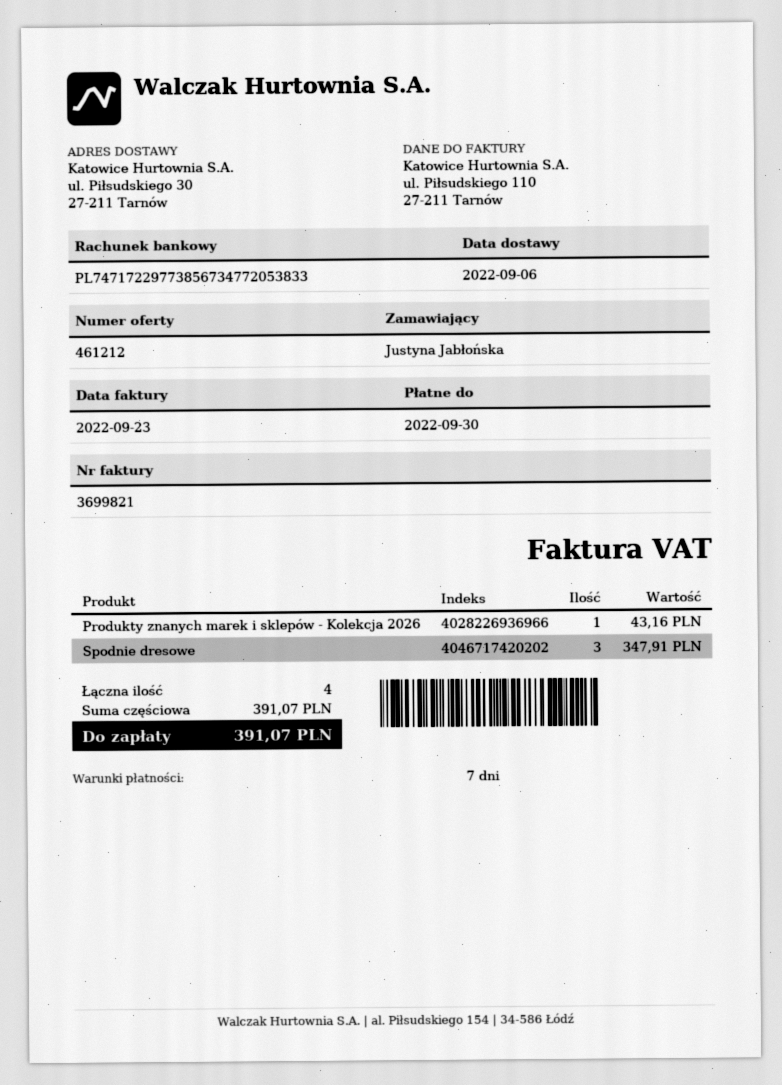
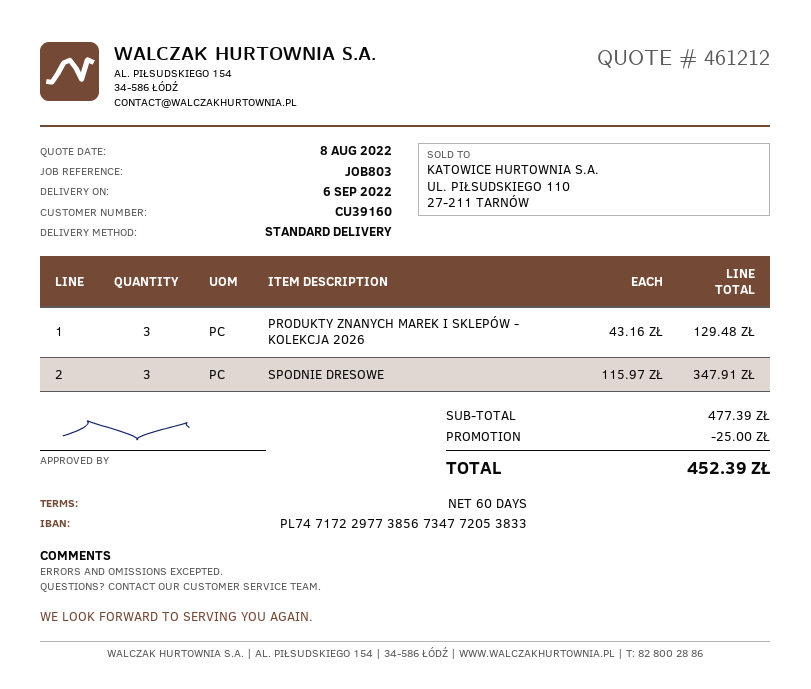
payment terms: 7 days -> 60 days
Produkty znanych marek i sklepów - Kolekcja 2026: 1 for 43.16 -> 3 for 129.48
subtotal: 391.07 -> 477.39
discount: none -> 25.00
total: 391.07 -> 452.39

